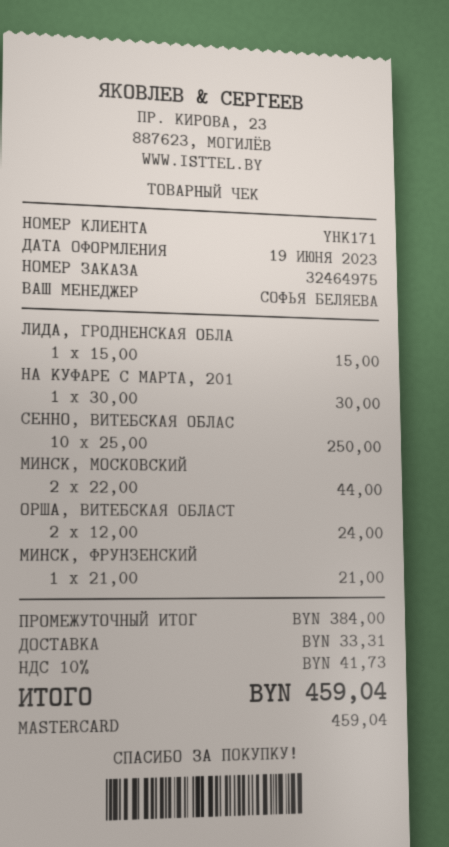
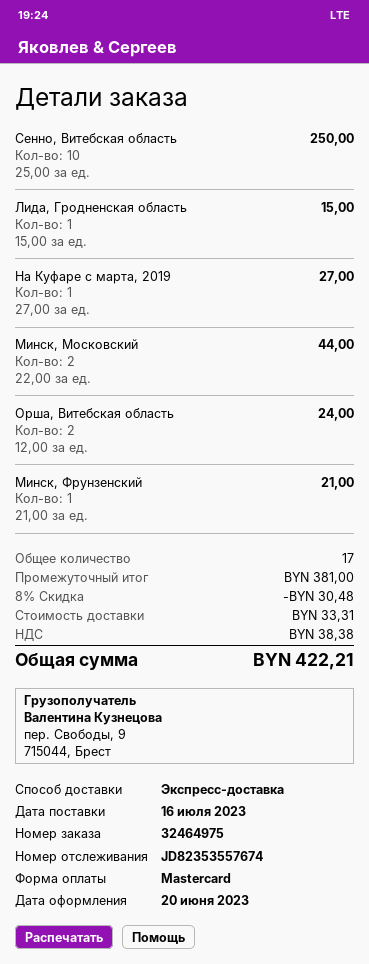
order date: 2023-06-19 -> 2023-06-20
НА КУФАРЕ С МАРТА, 201: 1 x 30.00 = 30.00 -> 1 x 27.00 = 27.00
subtotal: 384.00 -> 381.00
discount: none -> 8% = 30.48
tax: 41.73 -> 38.38
total: 459.04 -> 422.21

